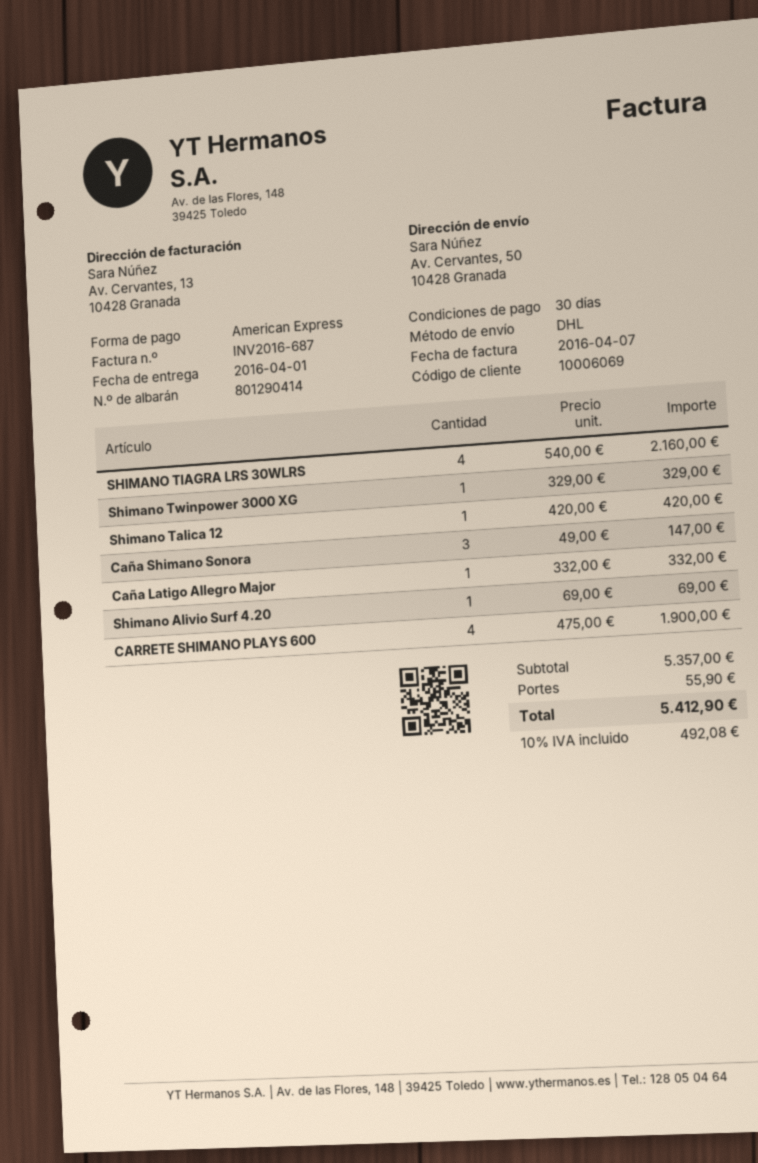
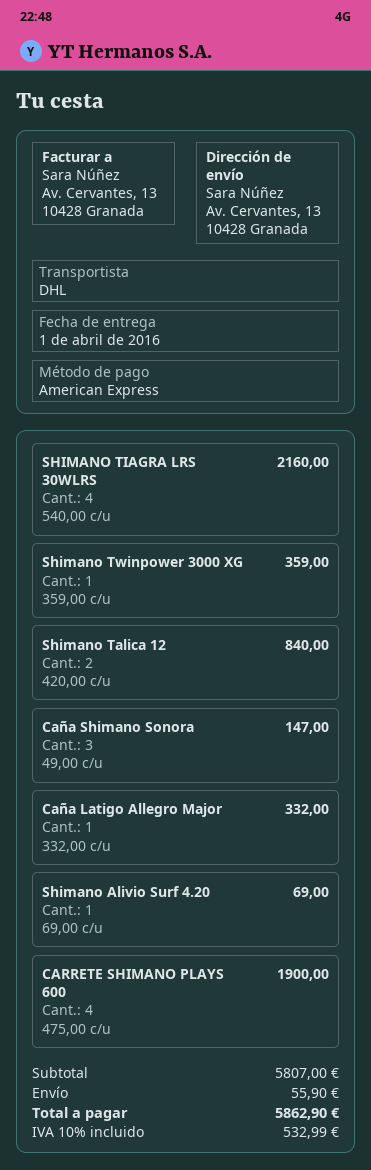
ship to: Av. Cervantes, 50, 10428 Granada -> Av. Cervantes, 13, 10428 Granada
Shimano Twinpower 3000 XG: 1 x 329.00 = 329.00 -> 1 x 359.00 = 359.00
Shimano Talica 12: 1 x 420.00 = 420.00 -> 2 x 420.00 = 840.00
subtotal: 5357.00 -> 5807.00
tax: 10% = 492.08 -> 10% = 532.99
total: 5412.90 -> 5862.90

